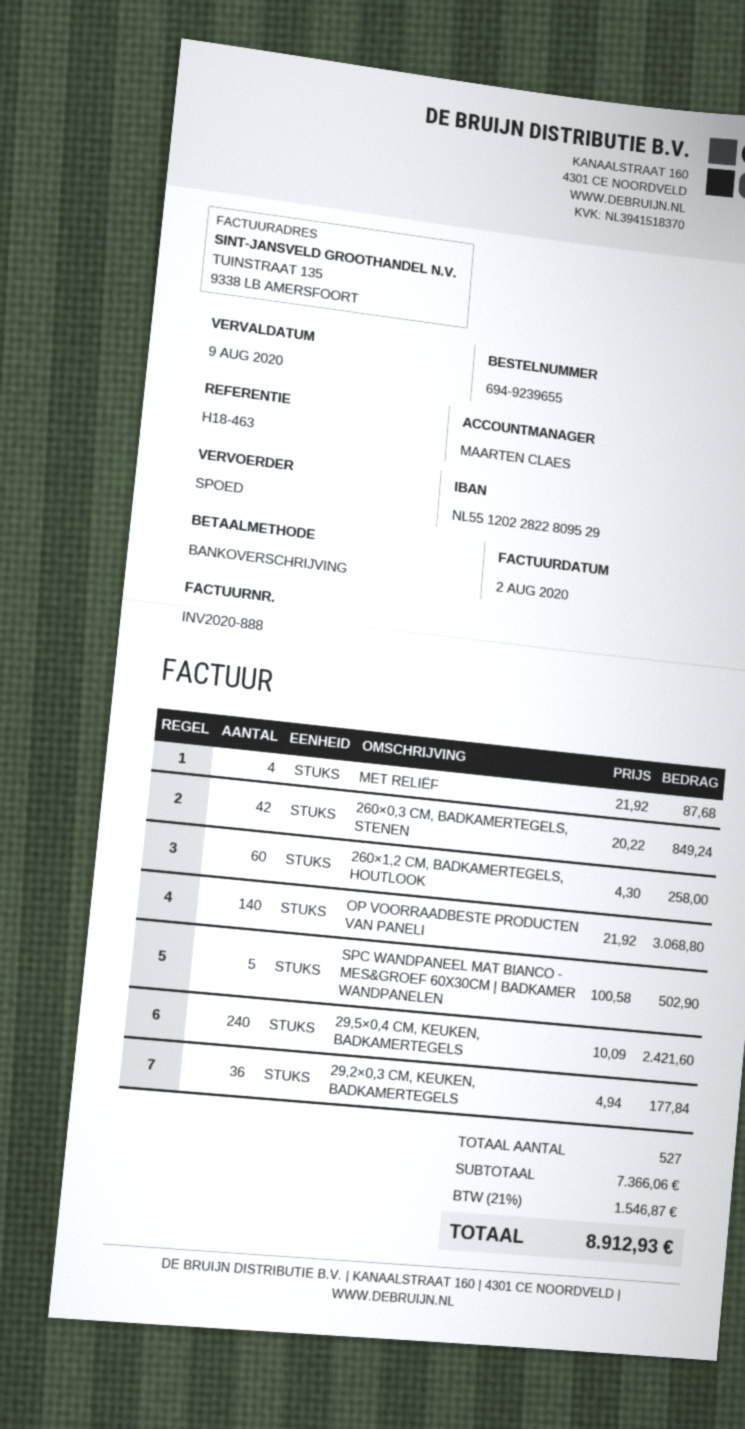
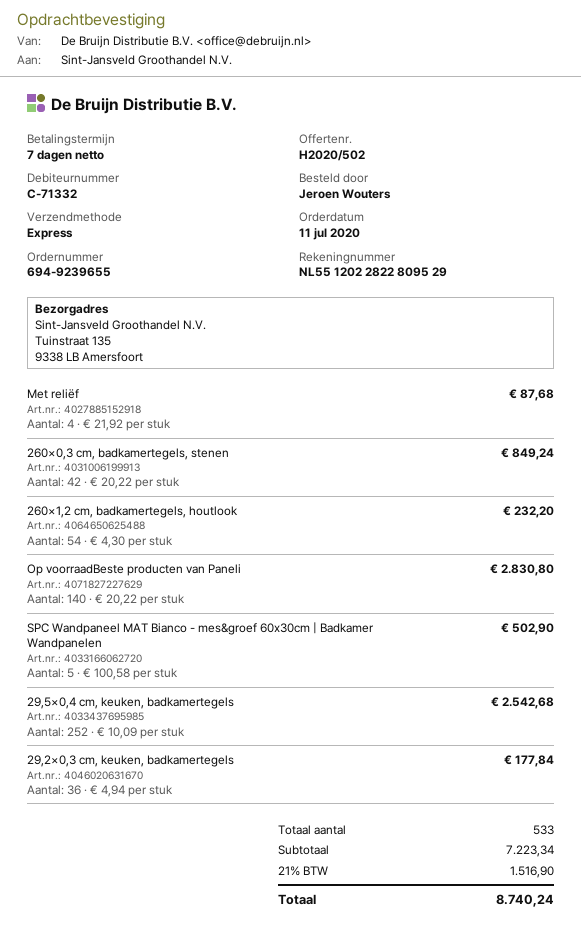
260×1,2 CM, BADKAMERTEGELS, HOUTLOOK: 60 x 4.30 = 258.00 -> 54 x 4.30 = 232.20
OP VOORRAADBESTE PRODUCTEN VAN PANELI: 140 x 21.92 = 3068.80 -> 140 x 20.22 = 2830.80
29,5×0,4 CM, KEUKEN, BADKAMERTEGELS: 240 x 10.09 = 2421.60 -> 252 x 10.09 = 2542.68
total quantity: 527 -> 533
subtotal: 7366.06 -> 7223.34
tax: 21% = 1546.87 -> 21% = 1516.90
total: 8912.93 -> 8740.24

